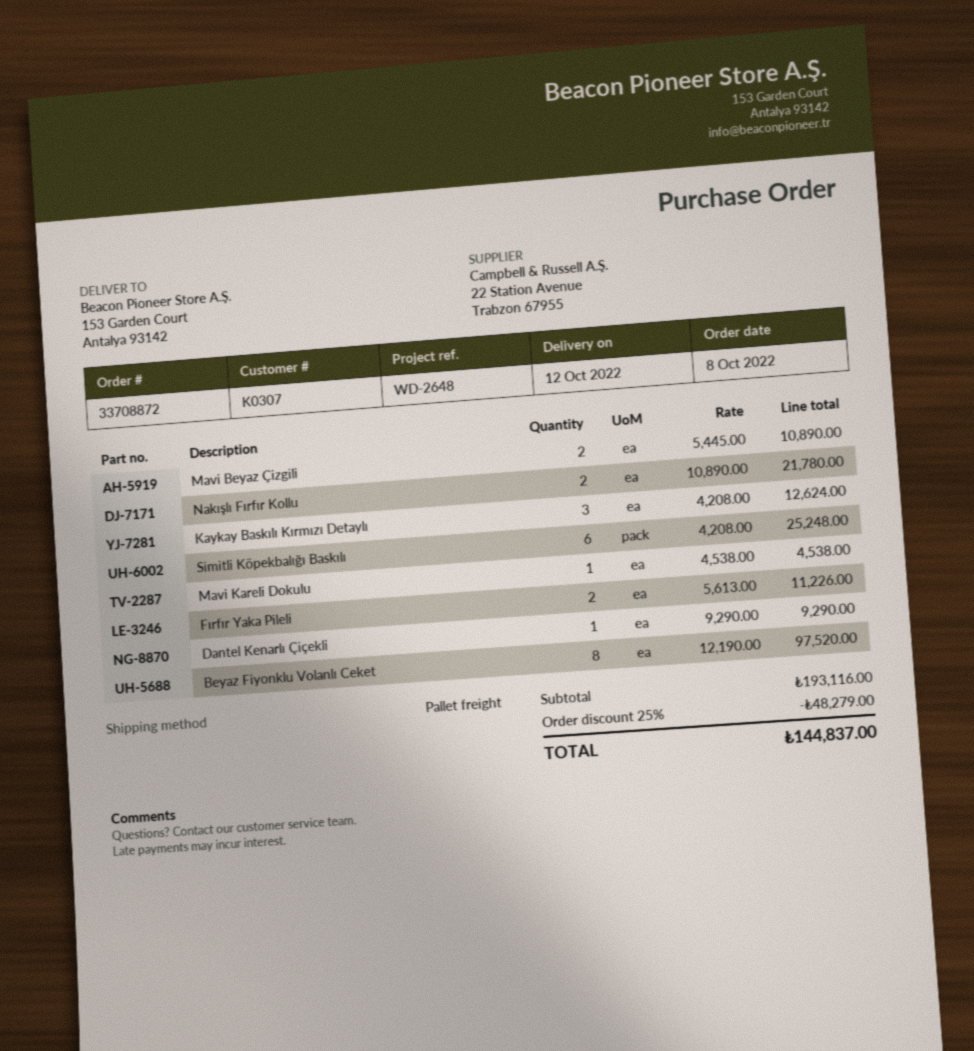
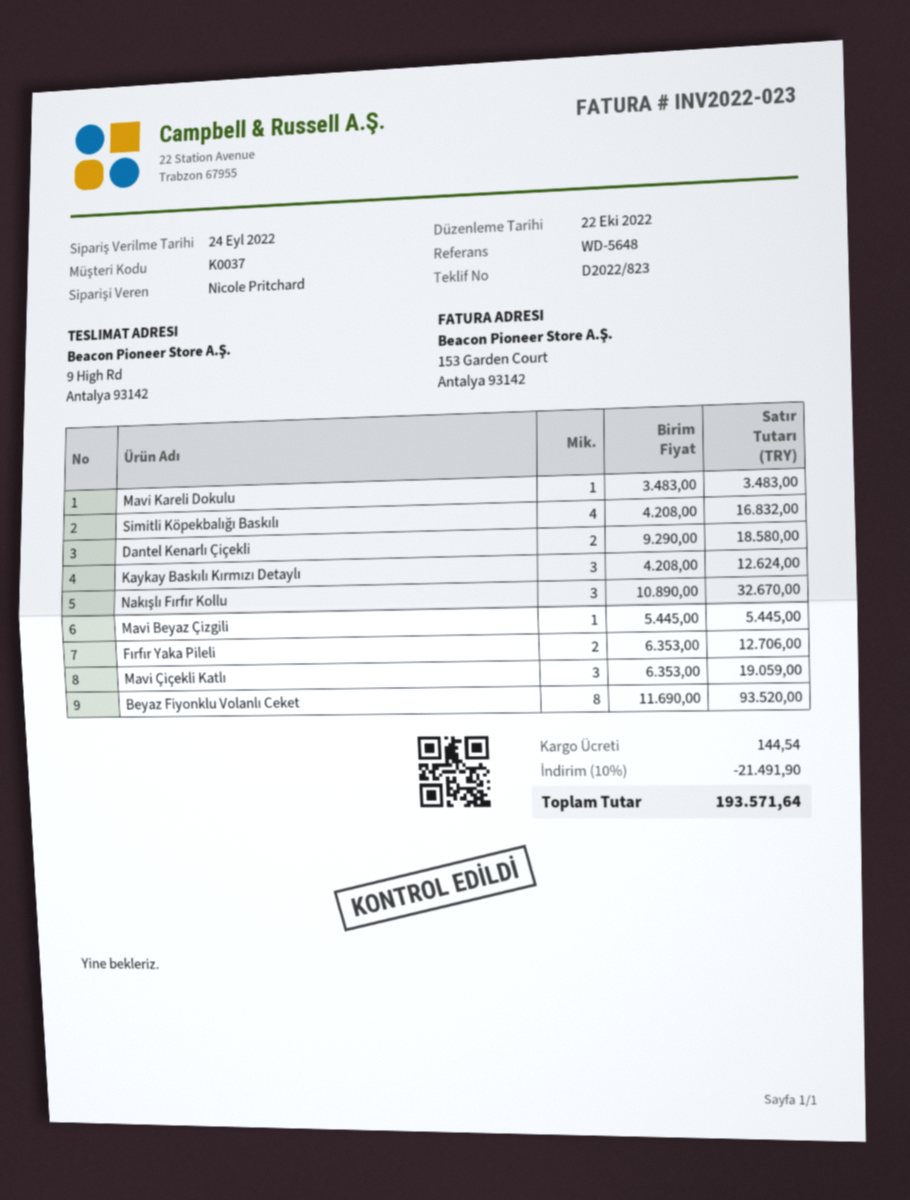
order date: 2022-10-08 -> 2022-09-24
customer number: K0307 -> K0037
reference: WD-2648 -> WD-5648
ship to: 153 Garden Court, Antalya 93142 -> 9 High Rd, Antalya 93142
Mavi Beyaz Çizgili: 2 x 5445.00 = 10890.00 -> 1 x 5445.00 = 5445.00
Nakışlı Fırfır Kollu: 2 x 10890.00 = 21780.00 -> 3 x 10890.00 = 32670.00
Simitli Köpekbalığı Baskılı: 6 x 4208.00 = 25248.00 -> 4 x 4208.00 = 16832.00
Mavi Kareli Dokulu: 1 x 4538.00 = 4538.00 -> 1 x 3483.00 = 3483.00
Fırfır Yaka Pileli: 2 x 5613.00 = 11226.00 -> 2 x 6353.00 = 12706.00
Dantel Kenarlı Çiçekli: 1 x 9290.00 = 9290.00 -> 2 x 9290.00 = 18580.00
Beyaz Fiyonklu Volanlı Ceket: 8 x 12190.00 = 97520.00 -> 8 x 11690.00 = 93520.00
Mavi Çiçekli Katlı: none -> 3 x 6353.00 = 19059.00
discount: 25% = 48279.00 -> 10% = 21491.90
shipping: none -> 144.54
total: 144837.00 -> 193571.64

